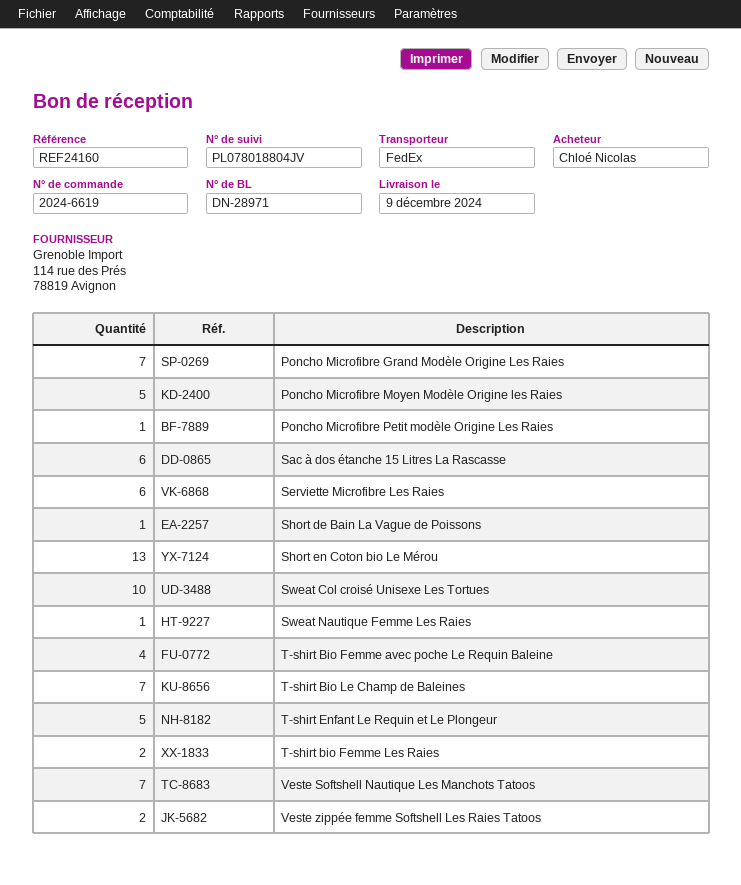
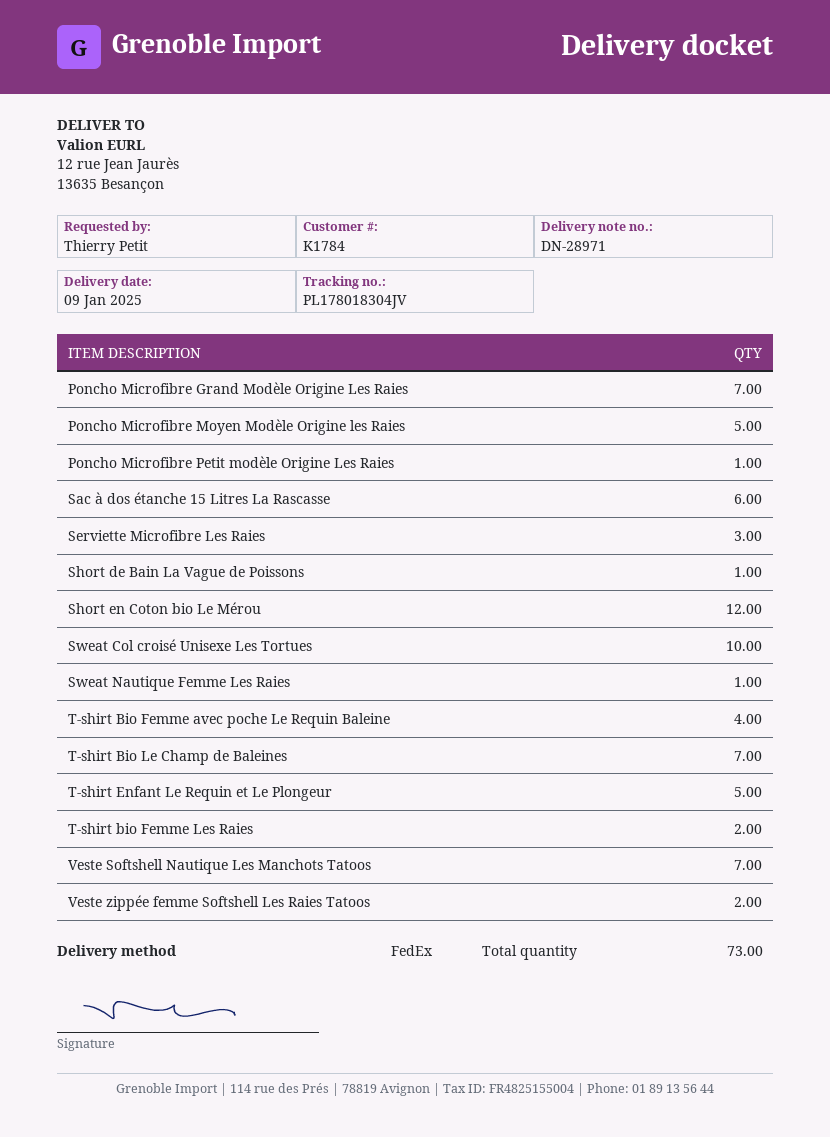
delivery date: 2024-12-09 -> 2025-01-09
ordered by: Chloé Nicolas -> Thierry Petit
tracking number: PL078018804JV -> PL178018304JV
Serviette Microfibre Les Raies: 6 -> 3
Short en Coton bio Le Mérou: 13 -> 12

